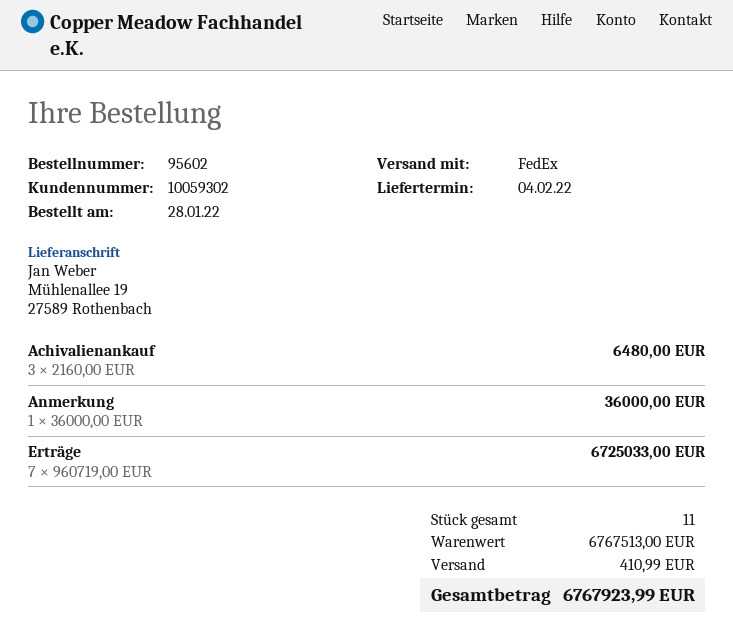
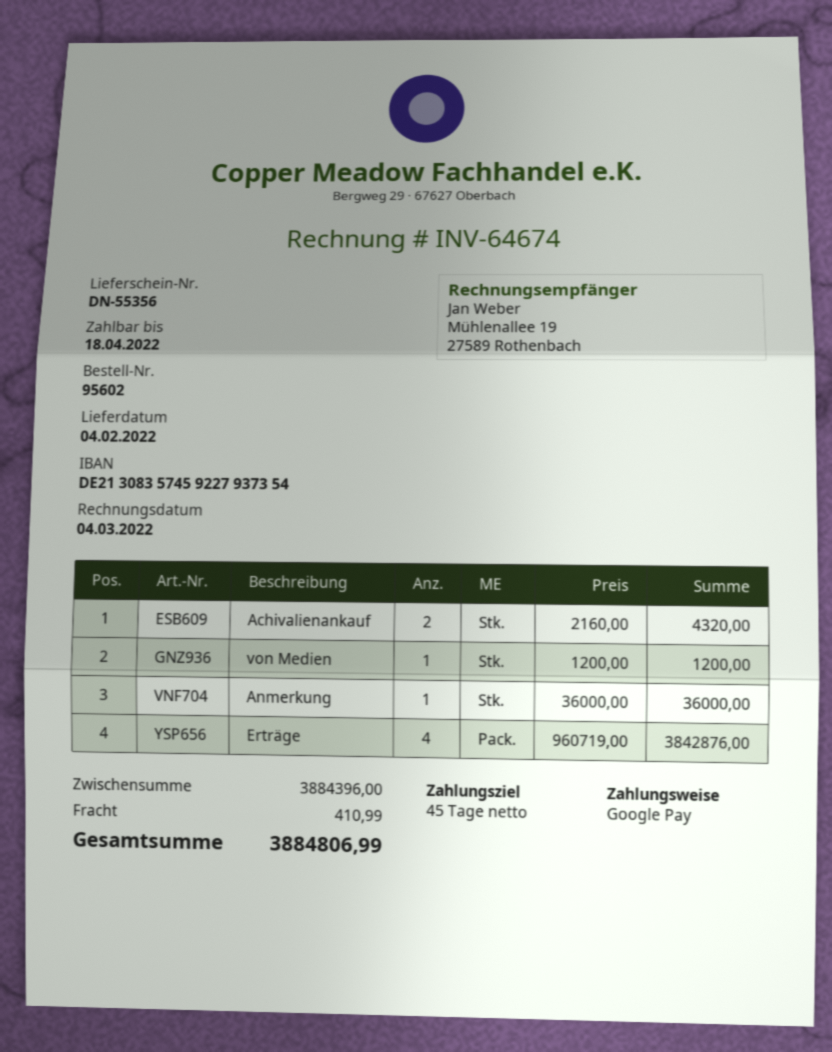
Achivalienankauf: 3 x 2160.00 = 6480.00 -> 2 x 2160.00 = 4320.00
Erträge: 7 x 960719.00 = 6725033.00 -> 4 x 960719.00 = 3842876.00
von Medien: none -> 1 x 1200.00 = 1200.00
subtotal: 6767513.00 -> 3884396.00
total: 6767923.99 -> 3884806.99

